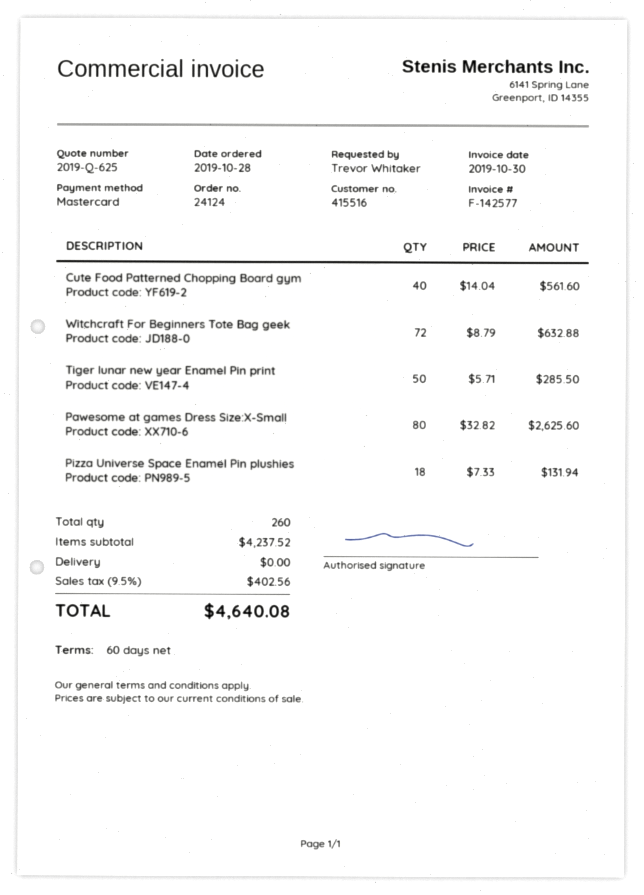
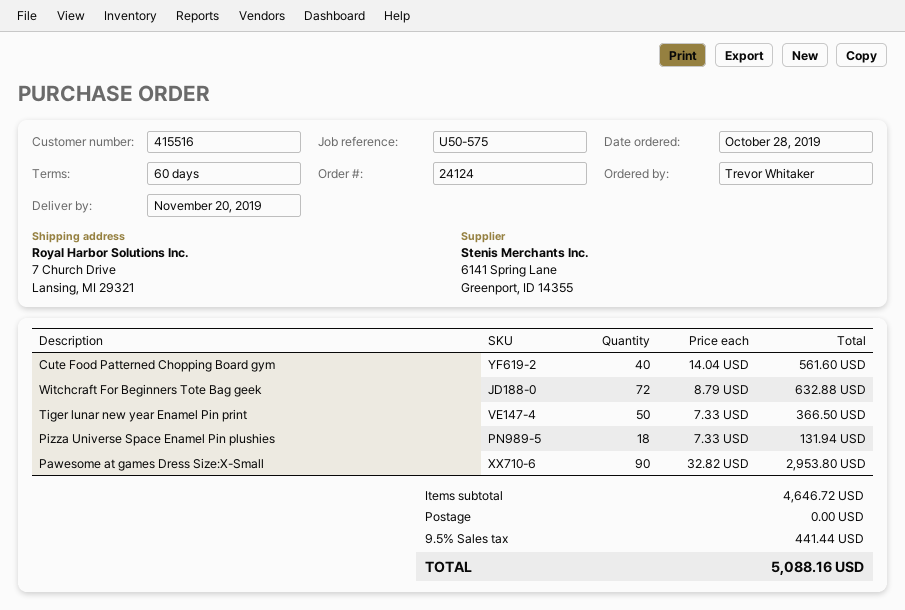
Tiger lunar new year Enamel Pin print: 50 x 5.71 = 285.50 -> 50 x 7.33 = 366.50
Pawesome at games Dress Size:X-Small: 80 x 32.82 = 2625.60 -> 90 x 32.82 = 2953.80
subtotal: 4237.52 -> 4646.72
tax: 9.5% = 402.56 -> 9.5% = 441.44
total: 4640.08 -> 5088.16

